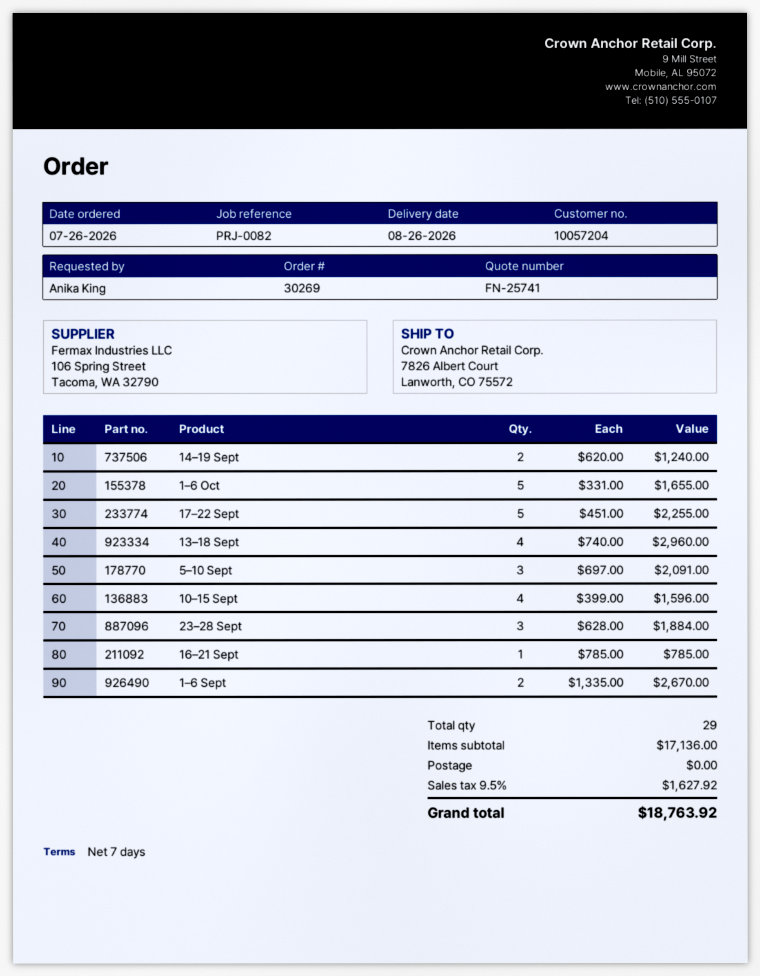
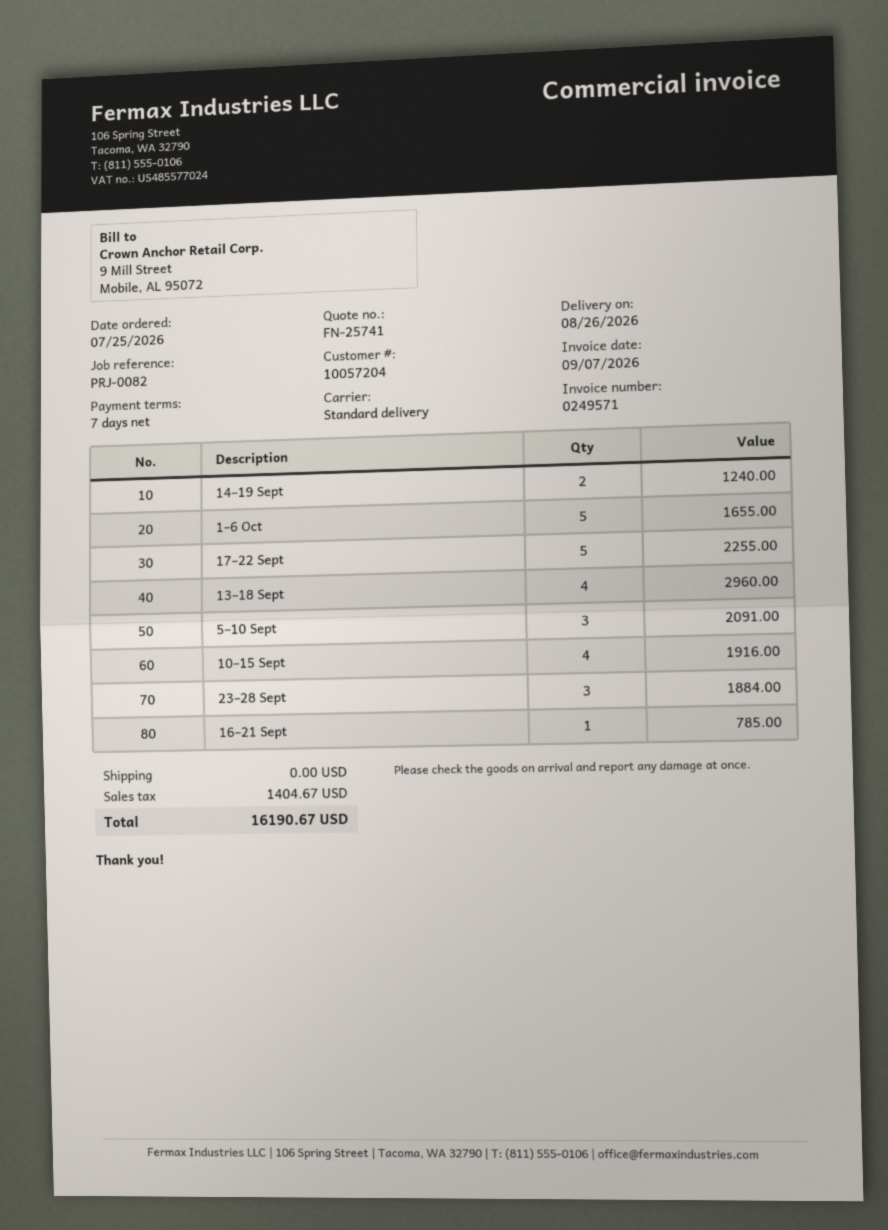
order date: 2026-07-26 -> 2026-07-25
10–15 Sept: 4 for 1596.00 -> 4 for 1916.00
1–6 Sept: 2 for 2670.00 -> none
tax: 1627.92 -> 1404.67
total: 18763.92 -> 16190.67

